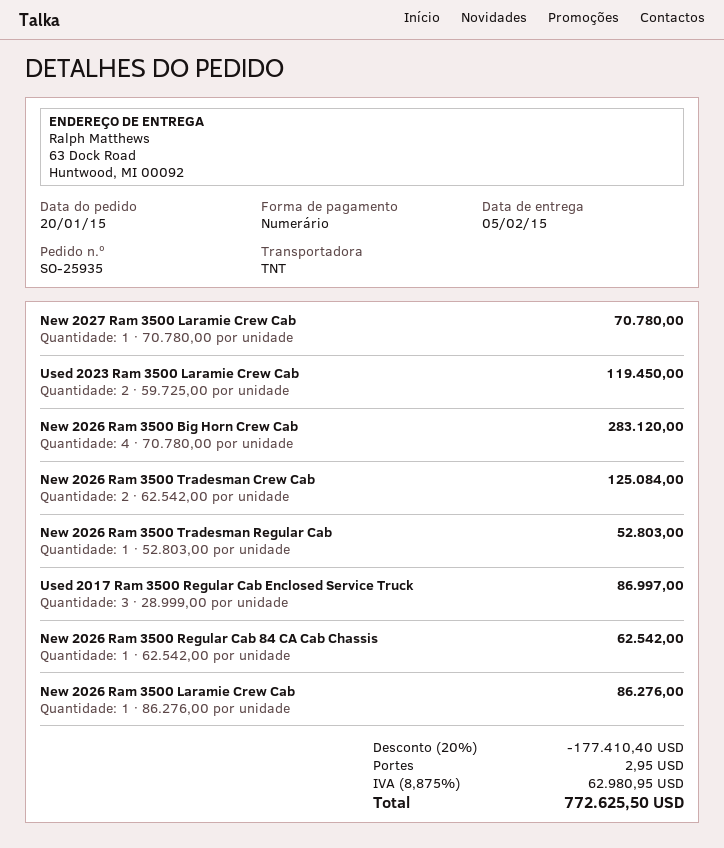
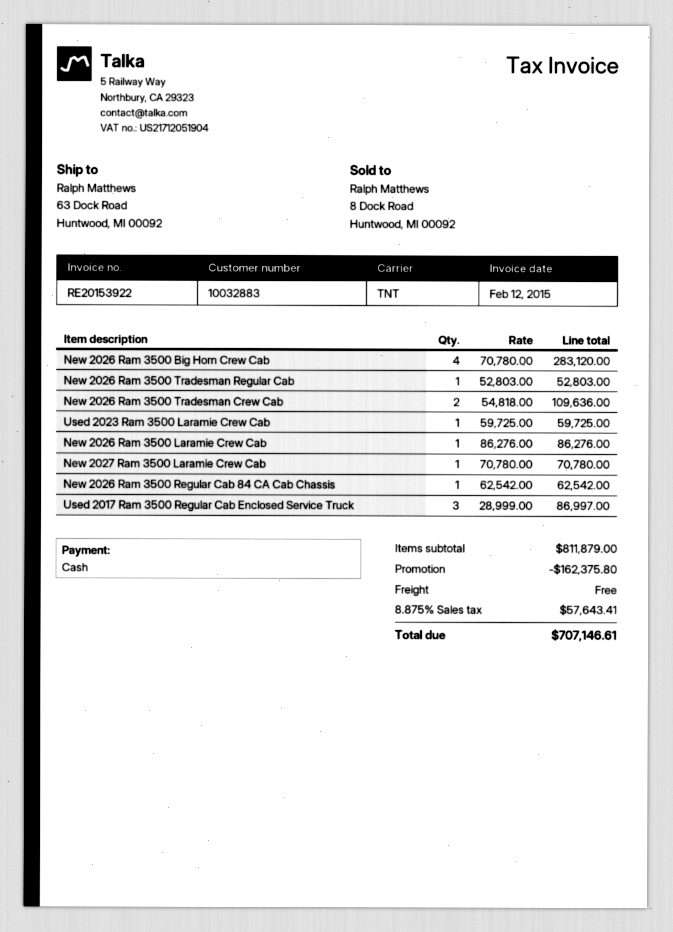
Used 2023 Ram 3500 Laramie Crew Cab: 2 x 59725.00 = 119450.00 -> 1 x 59725.00 = 59725.00
New 2026 Ram 3500 Tradesman Crew Cab: 2 x 62542.00 = 125084.00 -> 2 x 54818.00 = 109636.00
discount: 177410.40 -> 162375.80
shipping: 2.95 -> 0.00
tax: 8.875% = 62980.95 -> 8.875% = 57643.41
total: 772625.50 -> 707146.61

